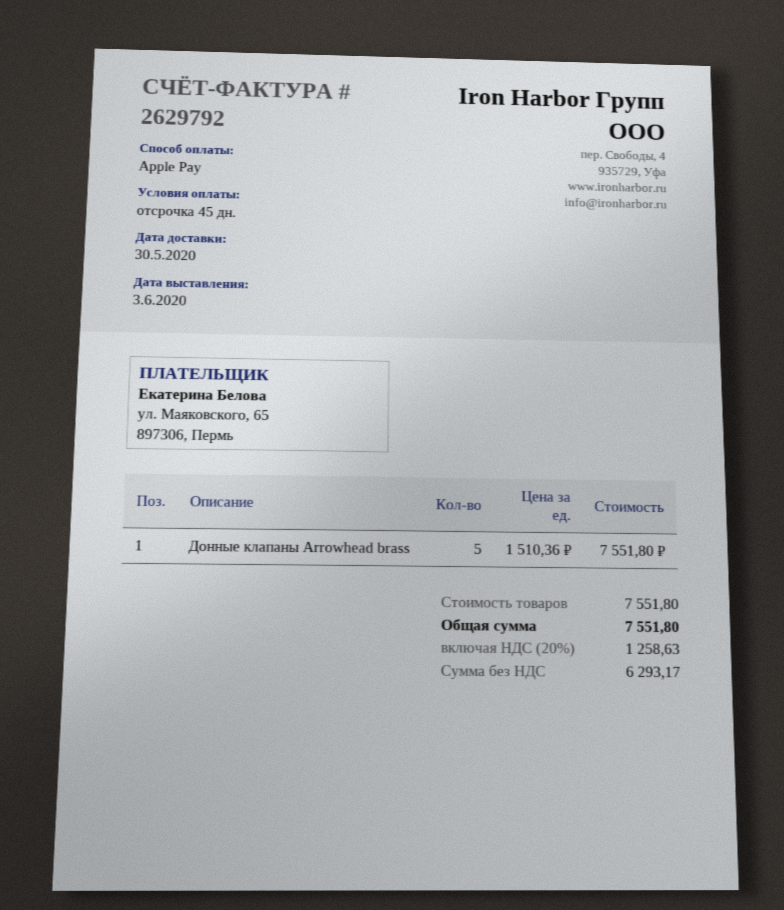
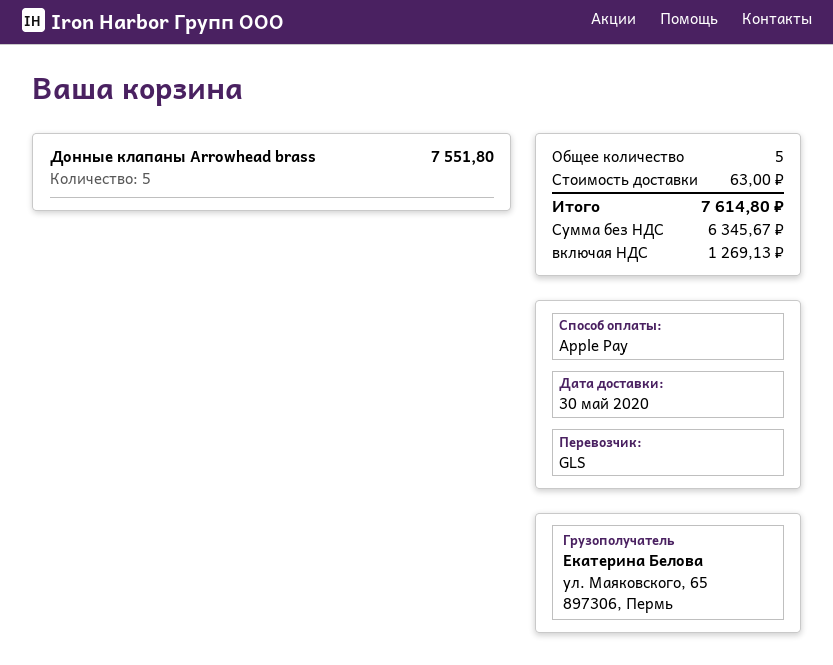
shipping: none -> 63.00
net: 6293.17 -> 6345.67
tax: 1258.63 -> 1269.13
total: 7551.80 -> 7614.80

